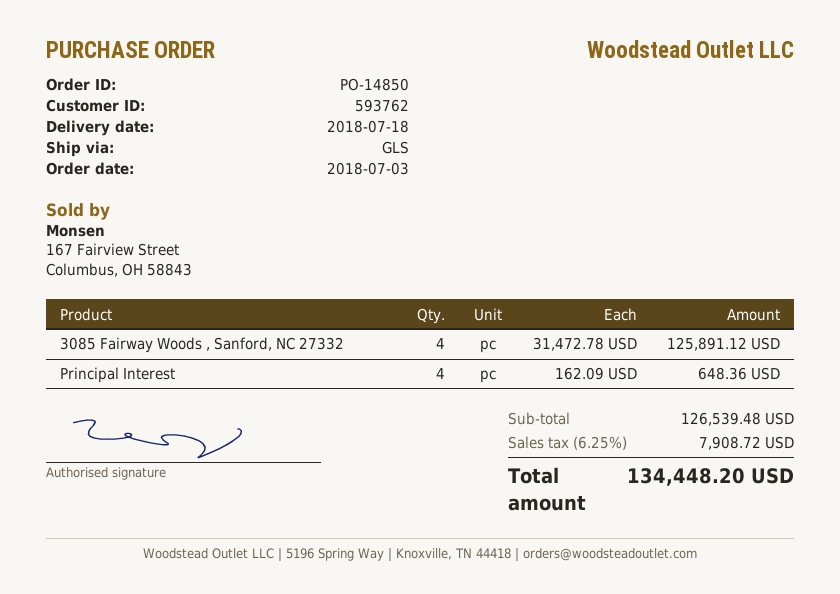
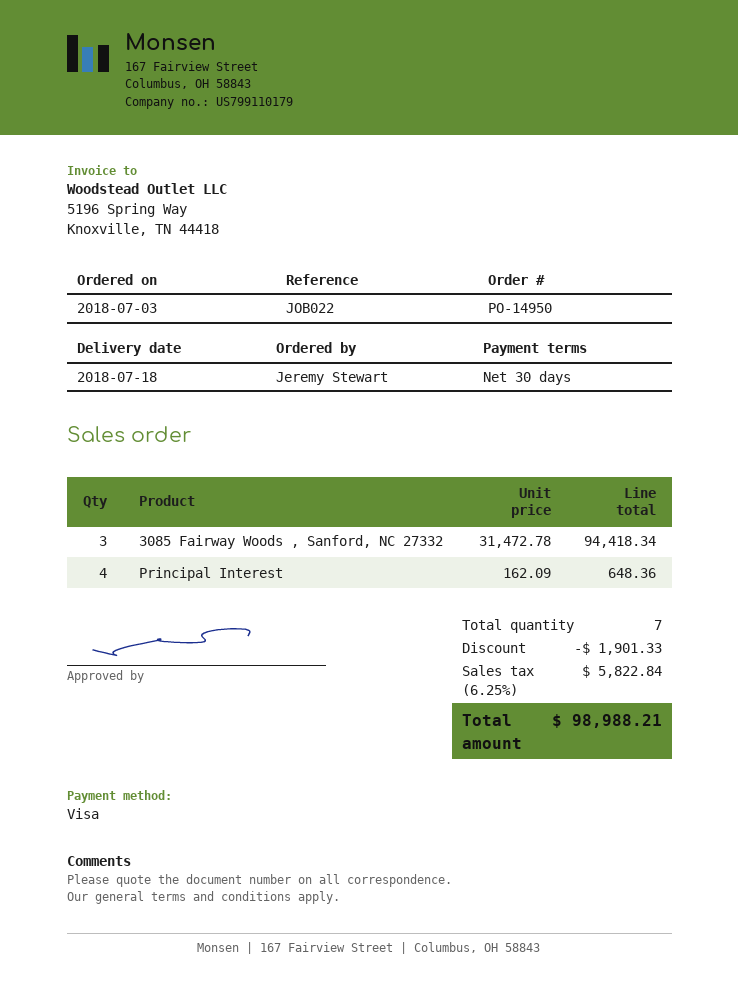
order number: PO-14850 -> PO-14950
3085 Fairway Woods , Sanford, NC 27332: 4 x 31472.78 = 125891.12 -> 3 x 31472.78 = 94418.34
discount: none -> 1901.33
tax: 6.25% = 7908.72 -> 6.25% = 5822.84
total: 134448.20 -> 98988.21

